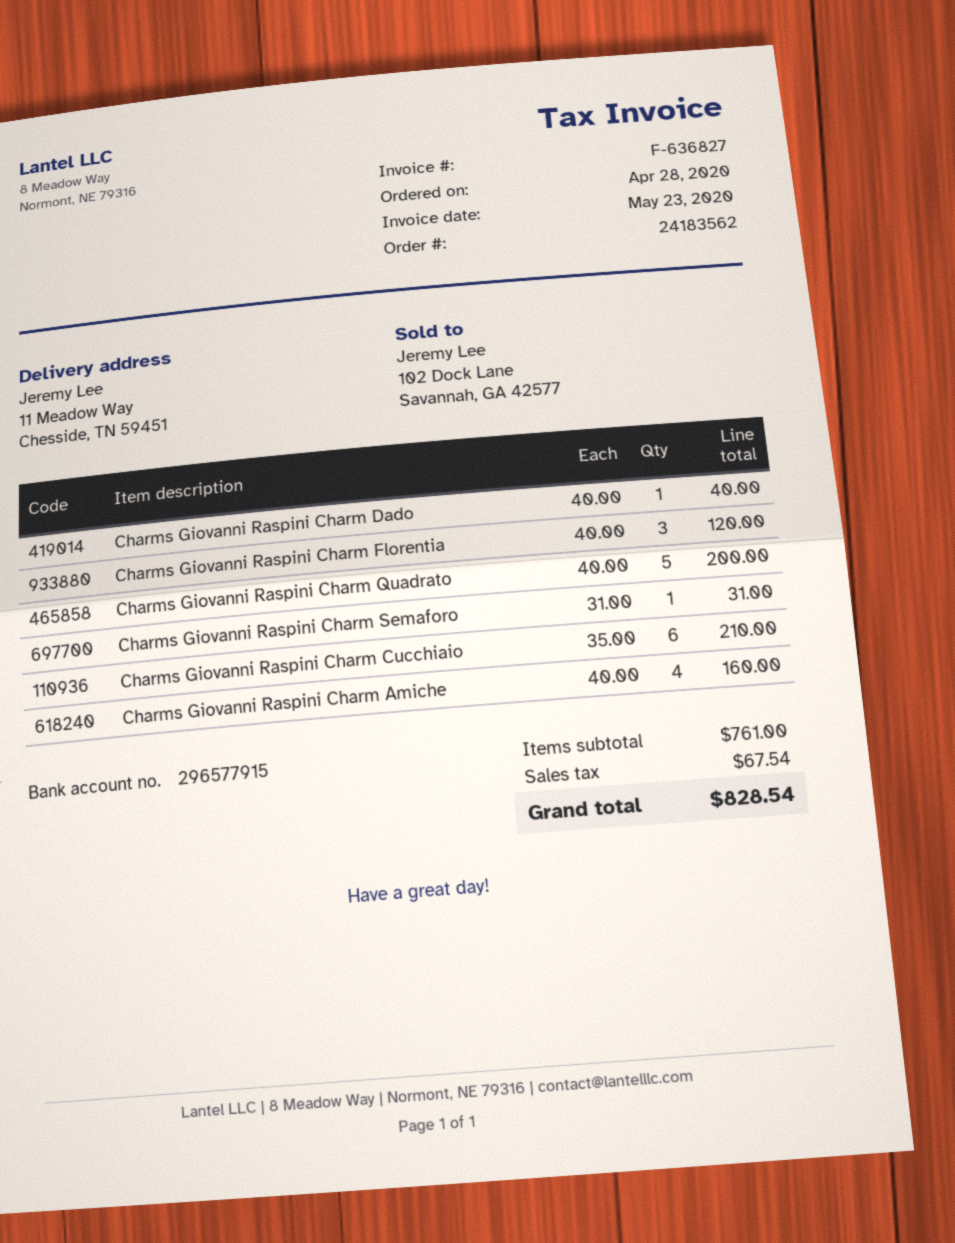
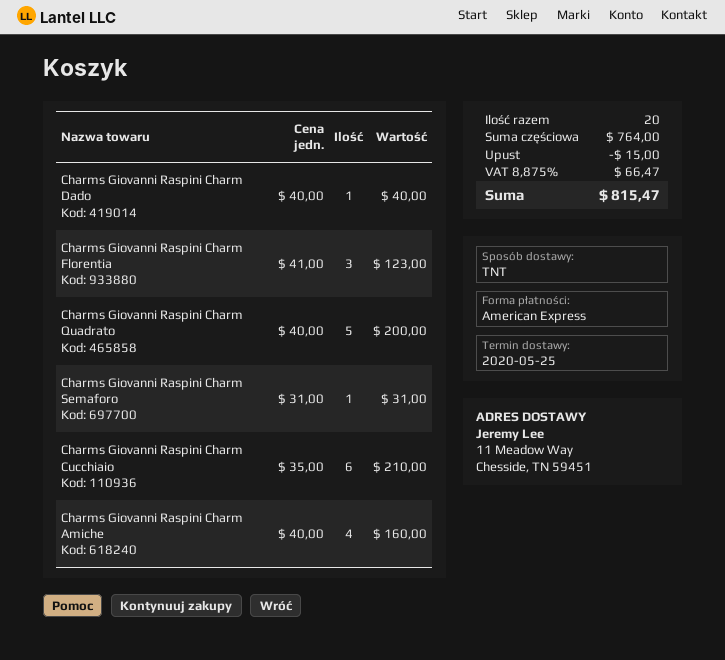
Charms Giovanni Raspini Charm Florentia: 3 x 40.00 = 120.00 -> 3 x 41.00 = 123.00
subtotal: 761.00 -> 764.00
discount: none -> 15.00
tax: 67.54 -> 66.47
total: 828.54 -> 815.47

